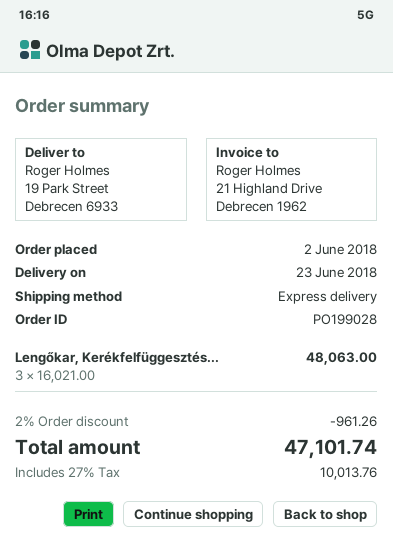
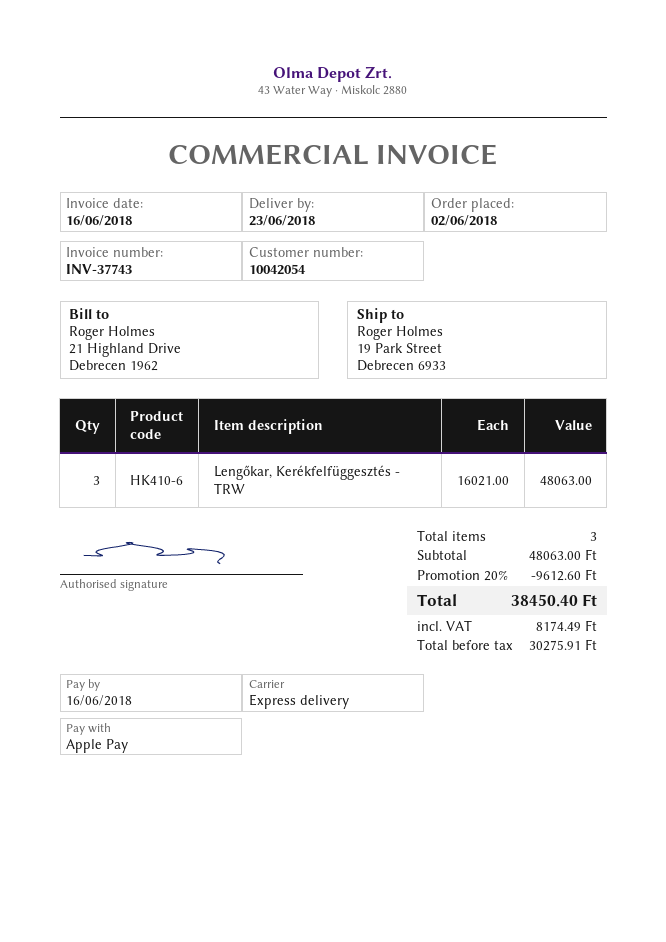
discount: 2% = 961.26 -> 20% = 9612.60
tax: 10013.76 -> 8174.49
total: 47101.74 -> 38450.40

